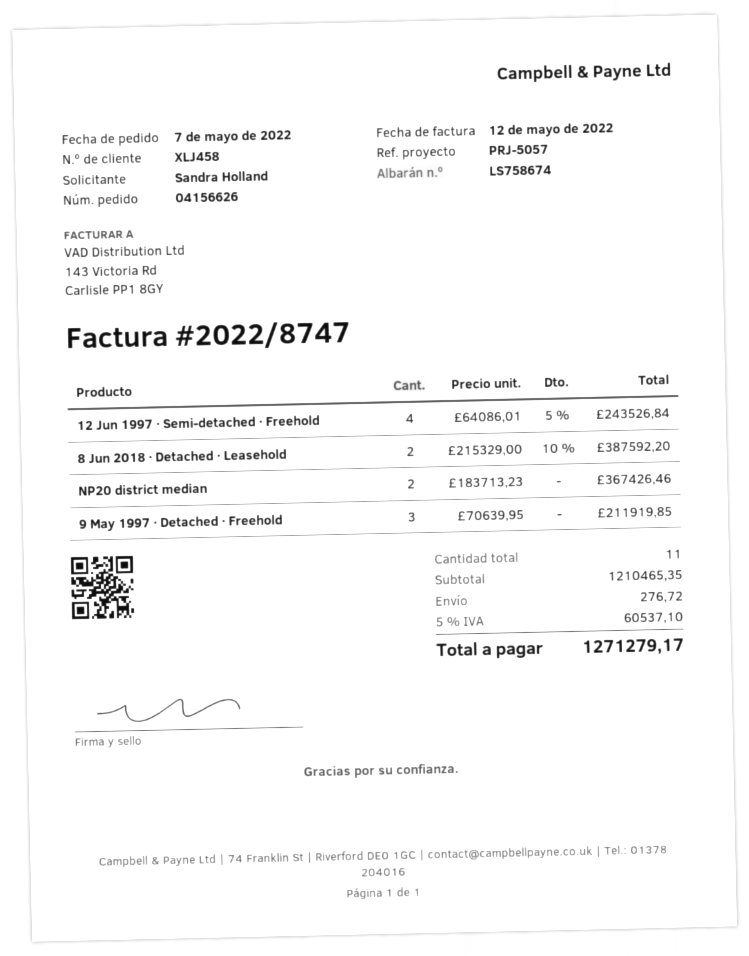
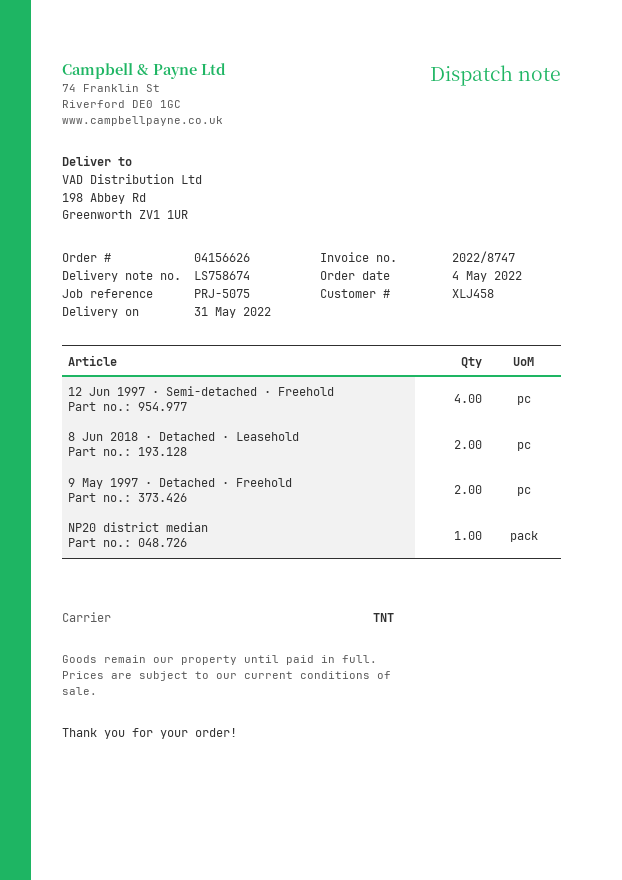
order date: 2022-05-07 -> 2022-05-04
reference: PRJ-5057 -> PRJ-5075
NP20 district median: 2 -> 1
9 May 1997 · Detached · Freehold: 3 -> 2

